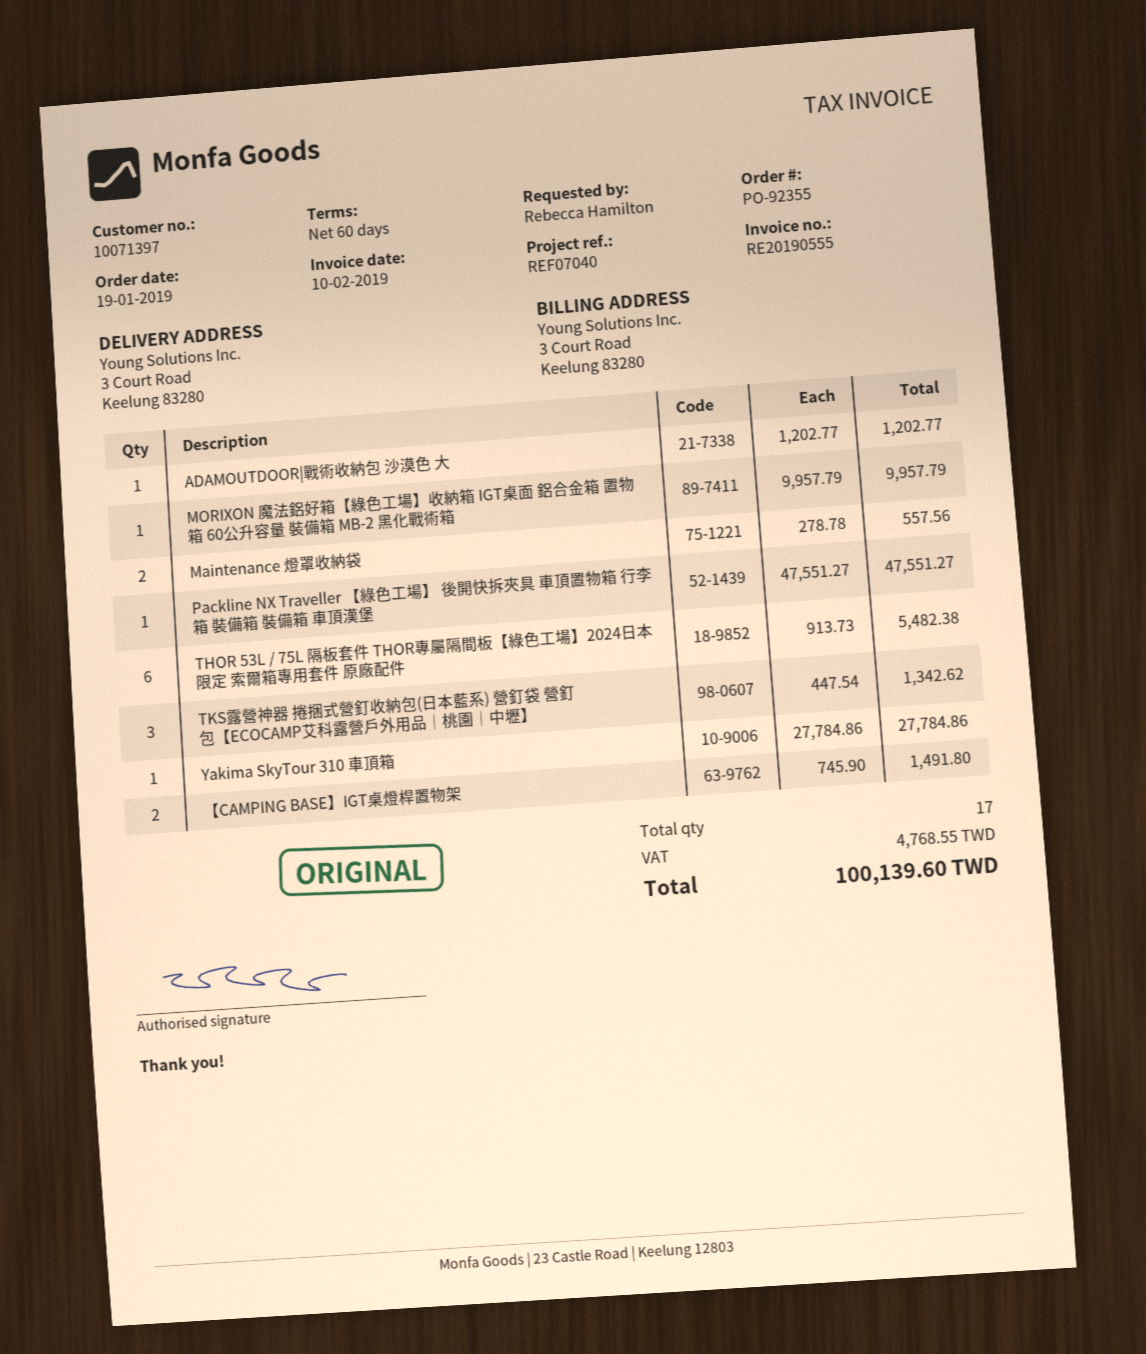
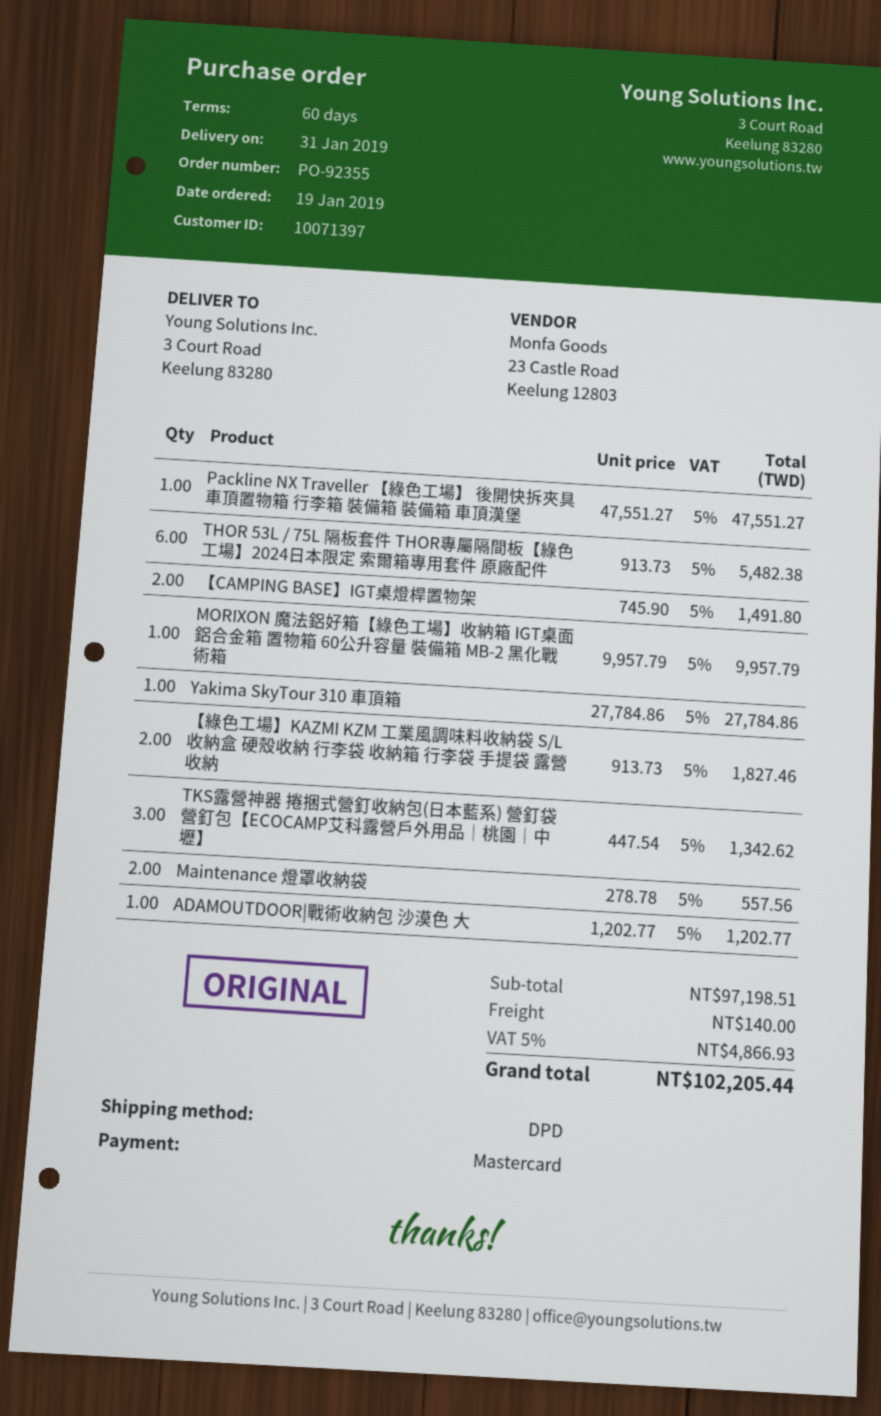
【綠色工場】KAZMI KZM 工業風調味料收納袋 S/L 收納盒 硬殼收納 行李袋 收納箱 行李袋 手提袋 露營收納: none -> 2 x 913.73 = 1827.46
shipping: none -> 140.00
tax: 4768.55 -> 4866.93
total: 100139.60 -> 102205.44

